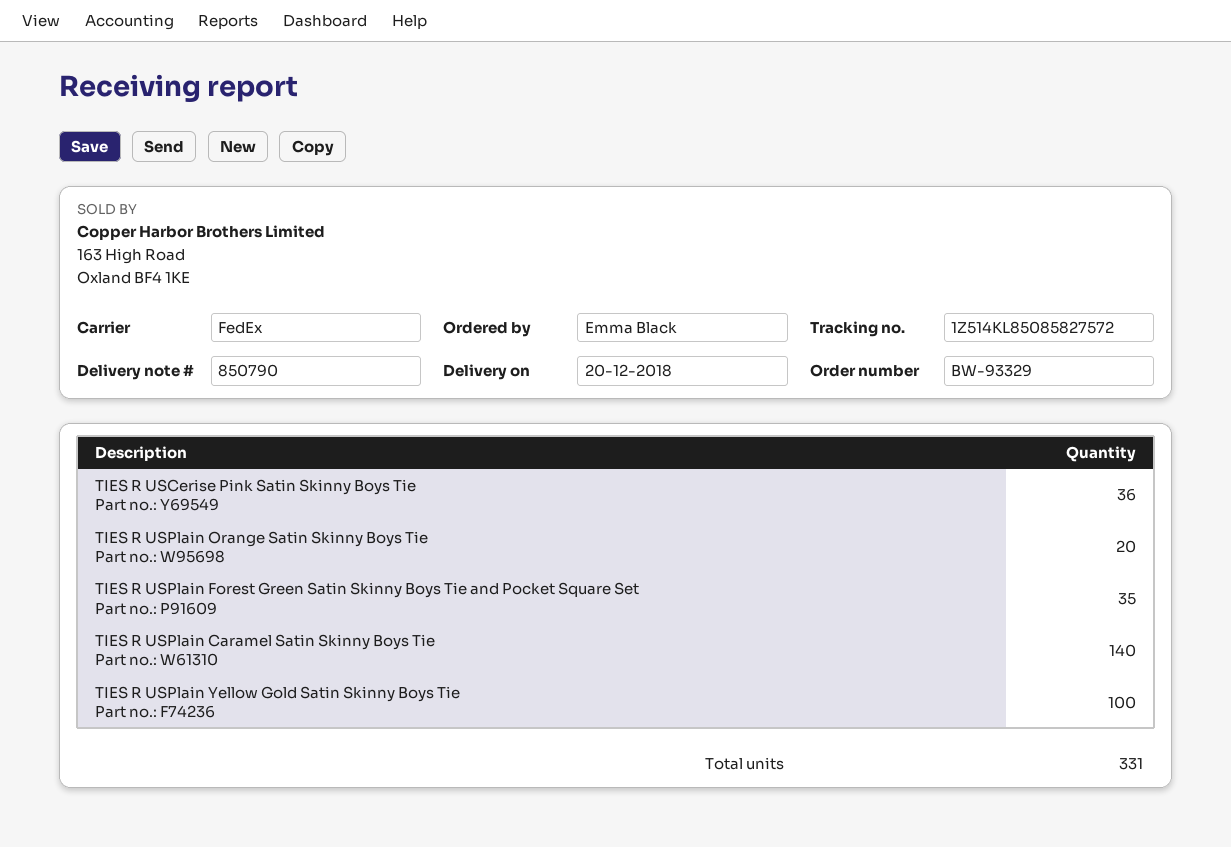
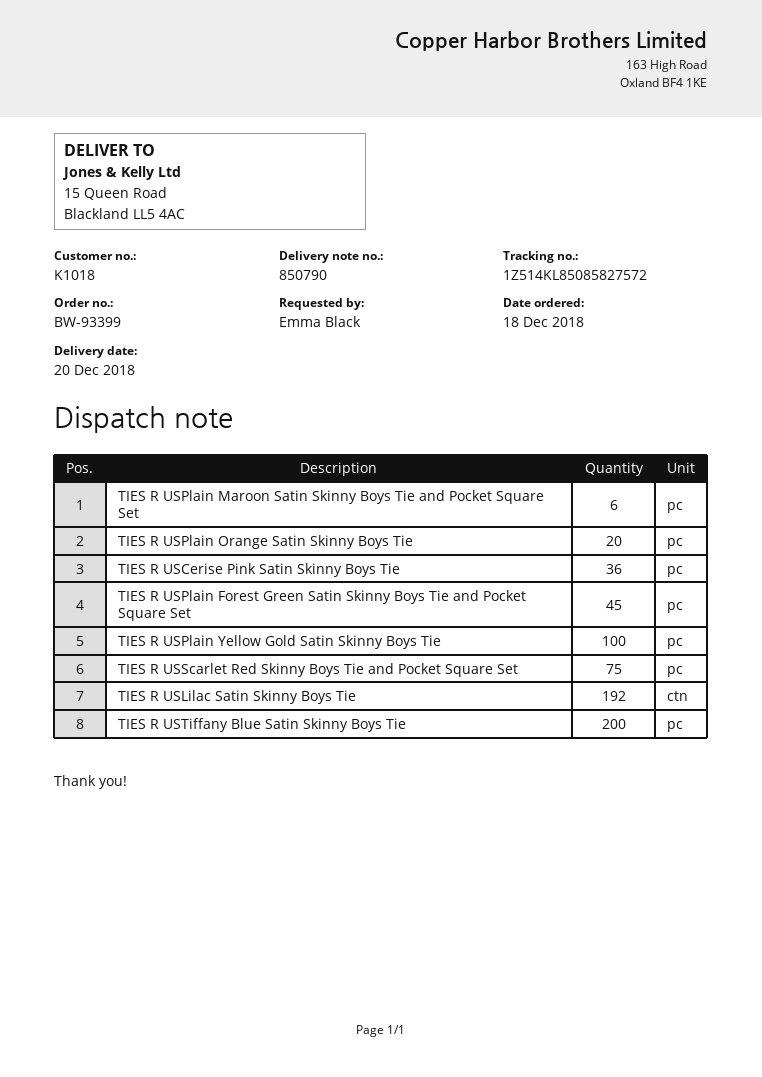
order number: BW-93329 -> BW-93399
TIES R USPlain Forest Green Satin Skinny Boys Tie and Pocket Square Set: 35 -> 45
TIES R USPlain Caramel Satin Skinny Boys Tie: 140 -> none
TIES R USPlain Maroon Satin Skinny Boys Tie and Pocket Square Set: none -> 6
TIES R USScarlet Red Skinny Boys Tie and Pocket Square Set: none -> 75
TIES R USLilac Satin Skinny Boys Tie: none -> 192
TIES R USTiffany Blue Satin Skinny Boys Tie: none -> 200

